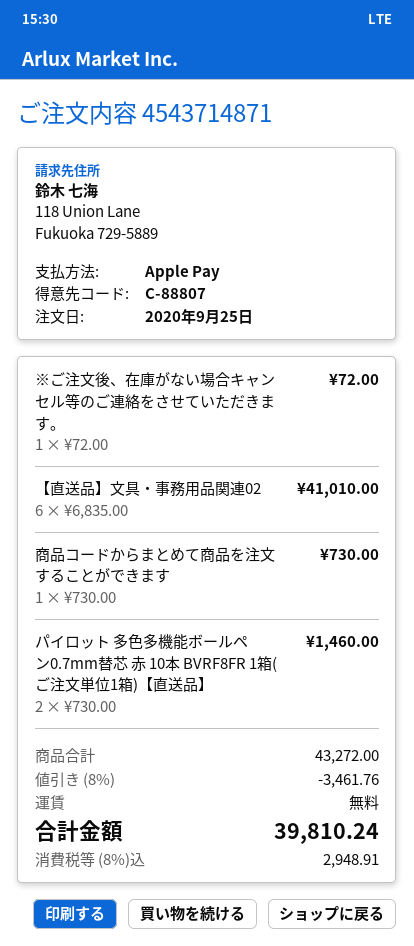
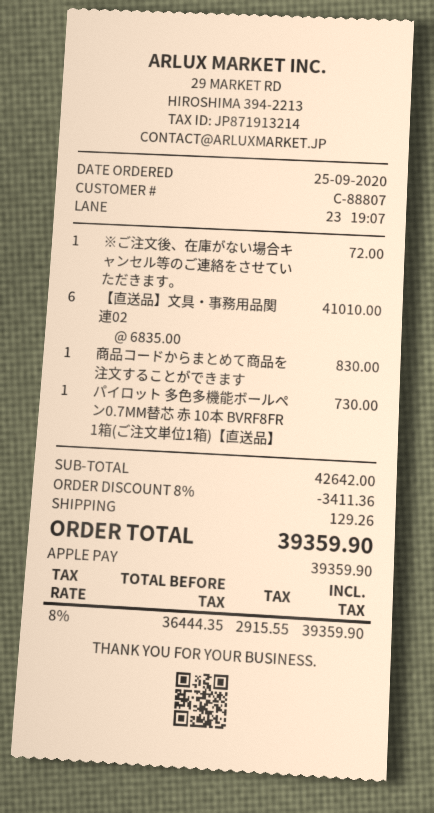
商品コードからまとめて商品を注文することができます: 1 x 730.00 = 730.00 -> 1 x 830.00 = 830.00
パイロット 多色多機能ボールペン0.7mm替芯 赤 10本 BVRF8FR 1箱(ご注文単位1箱)【直送品】: 2 x 730.00 = 1460.00 -> 1 x 730.00 = 730.00
subtotal: 43272.00 -> 42642.00
discount: 8% = 3461.76 -> 8% = 3411.36
shipping: 0.00 -> 129.26
tax: 8% = 2948.91 -> 8% = 2915.55
total: 39810.24 -> 39359.90

